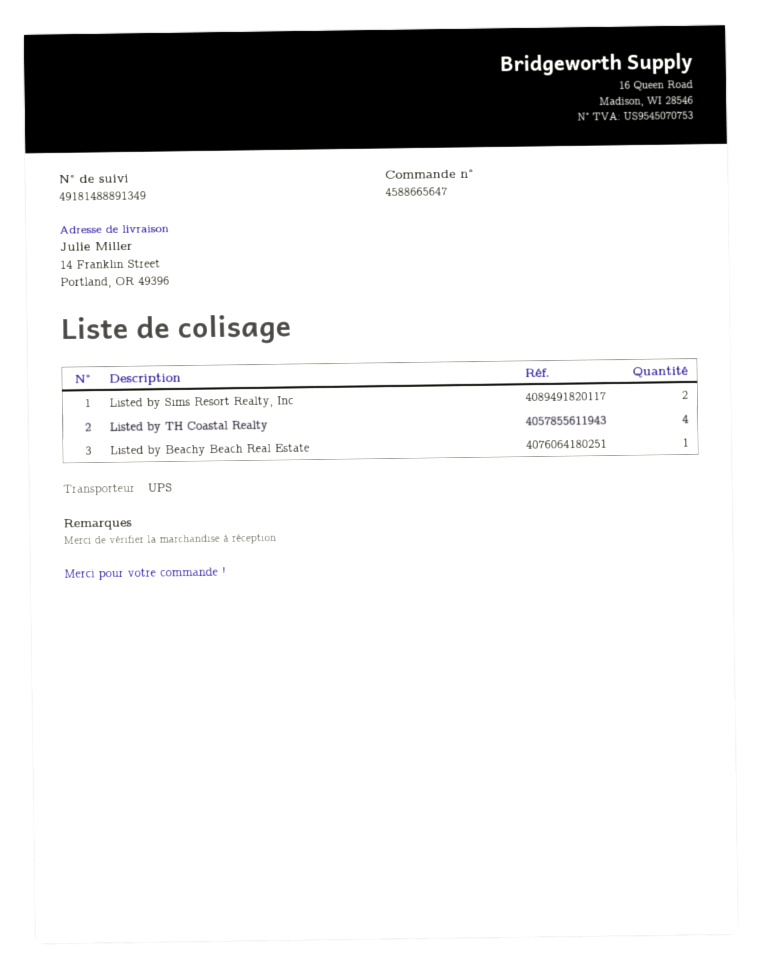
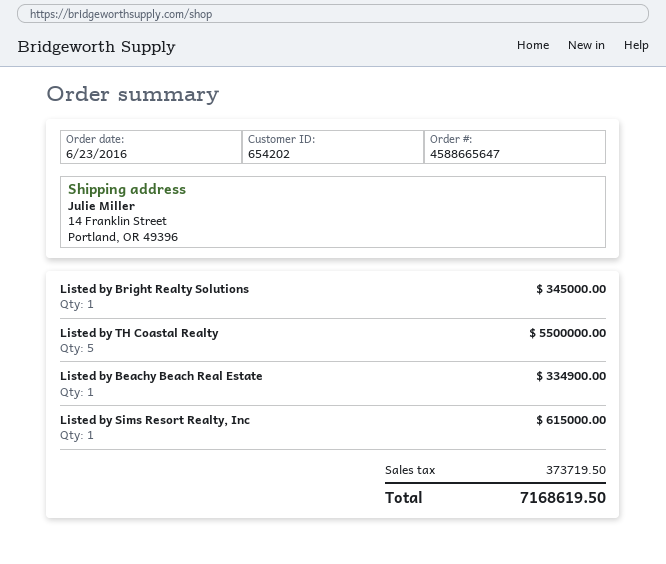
Listed by Sims Resort Realty, Inc: 2 -> 1
Listed by TH Coastal Realty: 4 -> 5
Listed by Bright Realty Solutions: none -> 1

